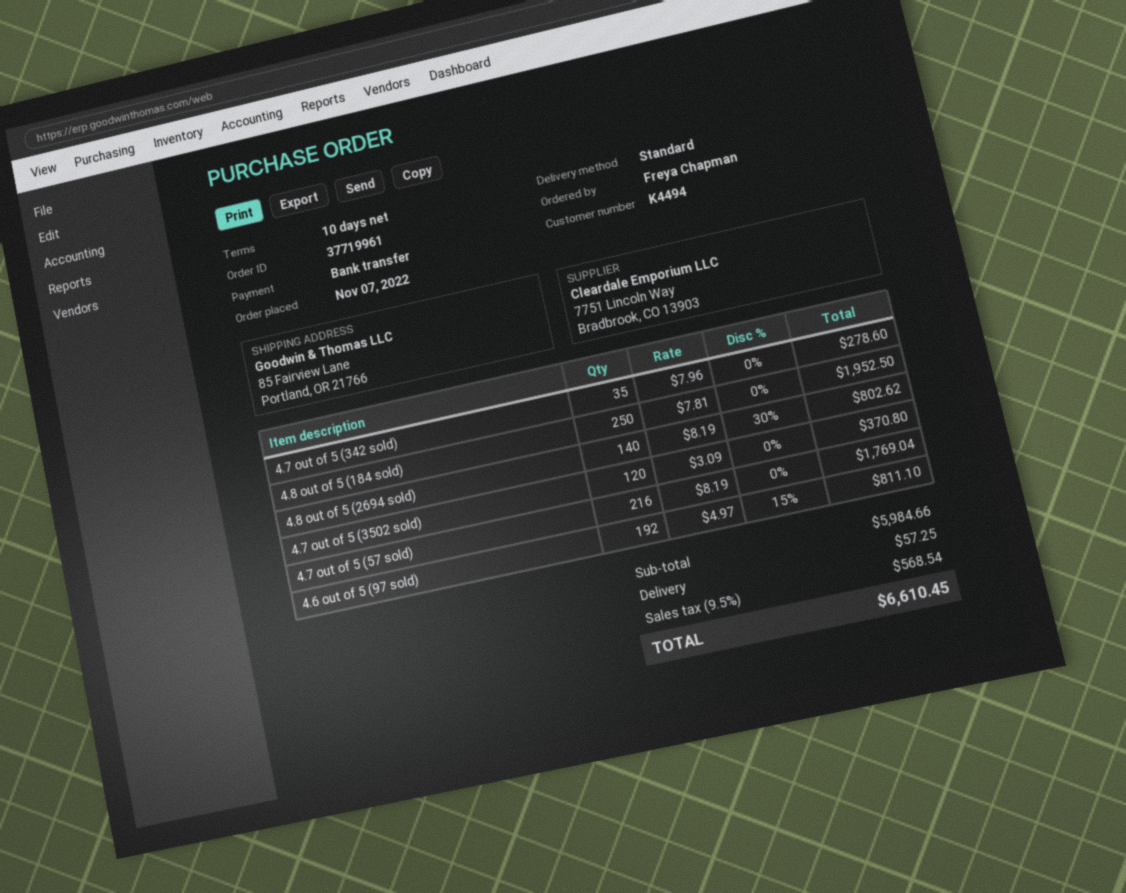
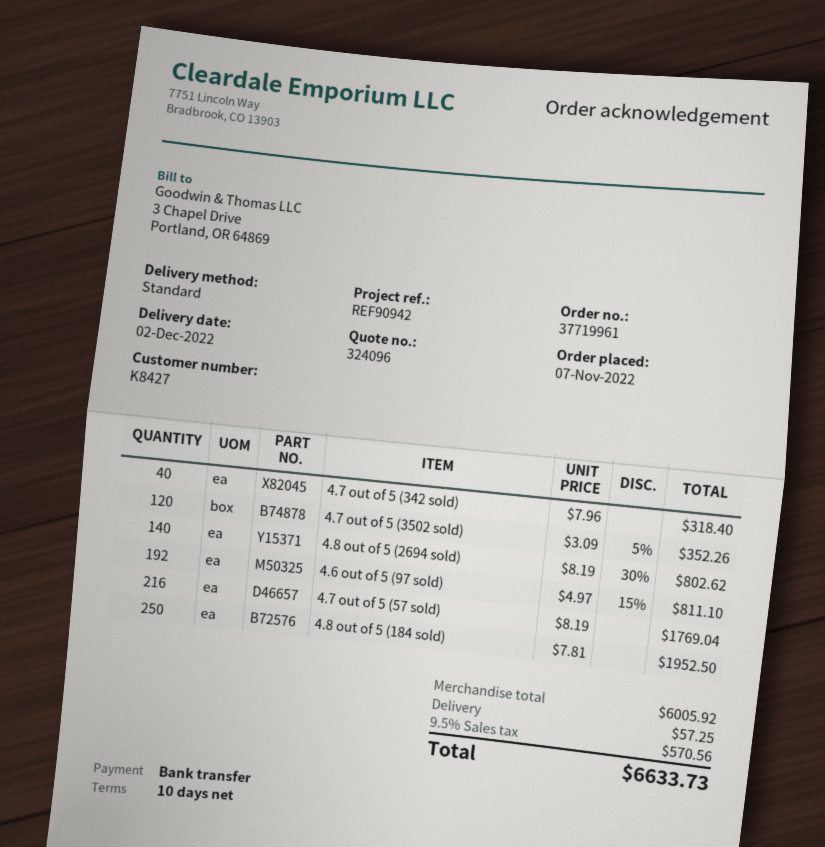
customer number: K4494 -> K8427
4.7 out of 5 (342 sold): 35 x 7.96 = 278.60 -> 40 x 7.96 = 318.40
4.7 out of 5 (3502 sold): 120 x 3.09 = 370.80 -> 120 x 3.09 - 5% = 352.26
subtotal: 5984.66 -> 6005.92
tax: 9.5% = 568.54 -> 9.5% = 570.56
total: 6610.45 -> 6633.73

